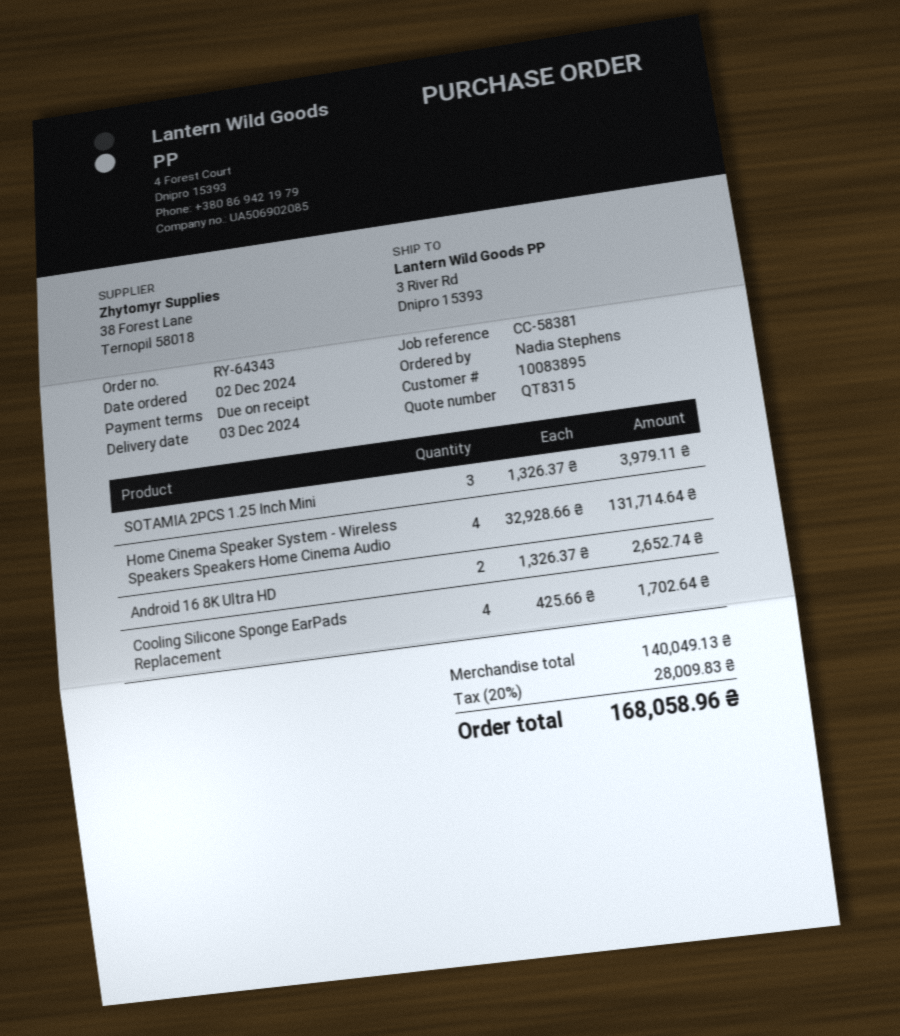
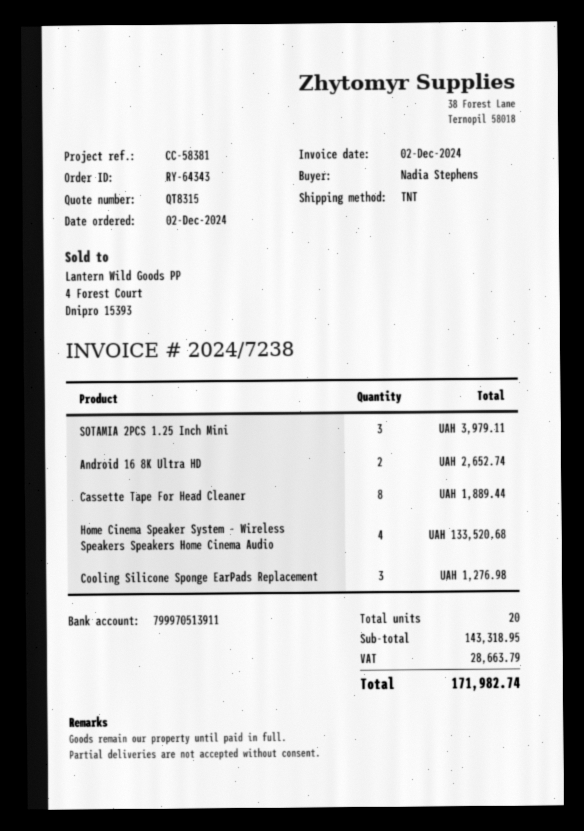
Home Cinema Speaker System - Wireless Speakers Speakers Home Cinema Audio: 4 for 131714.64 -> 4 for 133520.68
Cooling Silicone Sponge EarPads Replacement: 4 for 1702.64 -> 3 for 1276.98
Cassette Tape For Head Cleaner: none -> 8 for 1889.44
subtotal: 140049.13 -> 143318.95
tax: 28009.83 -> 28663.79
total: 168058.96 -> 171982.74

